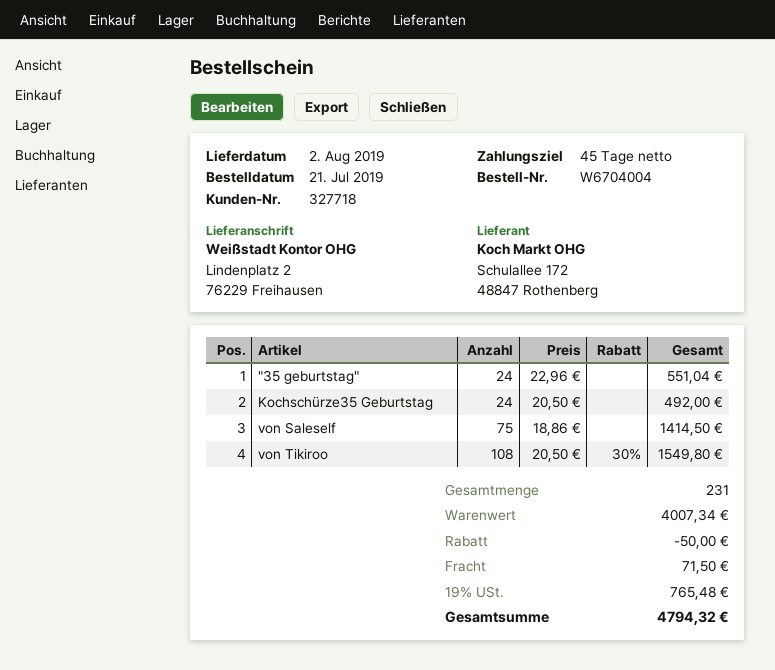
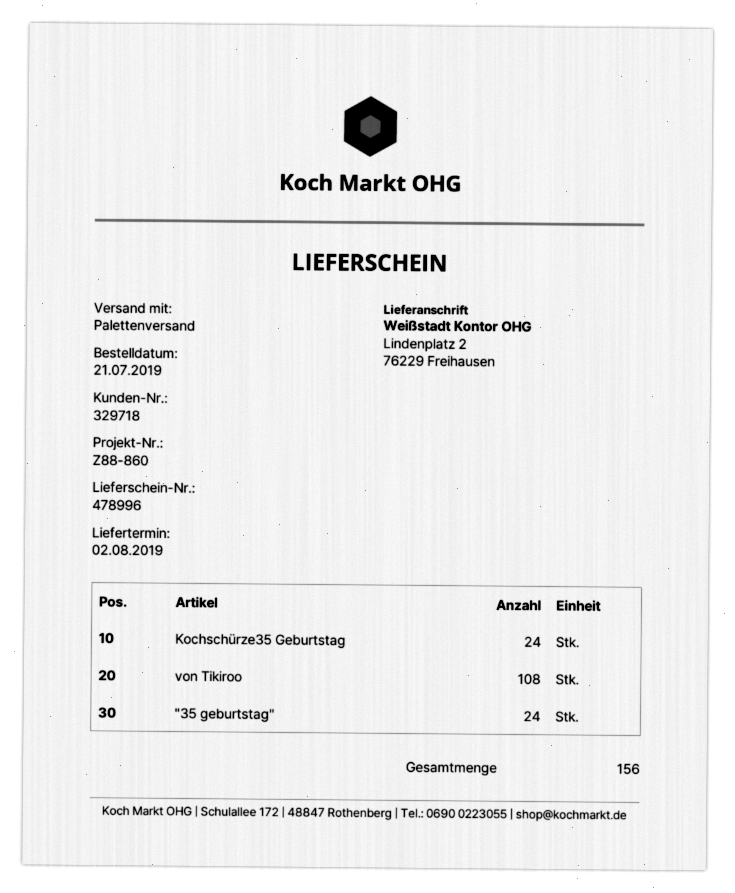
customer number: 327718 -> 329718
von Saleself: 75 -> none
total quantity: 231 -> 156

